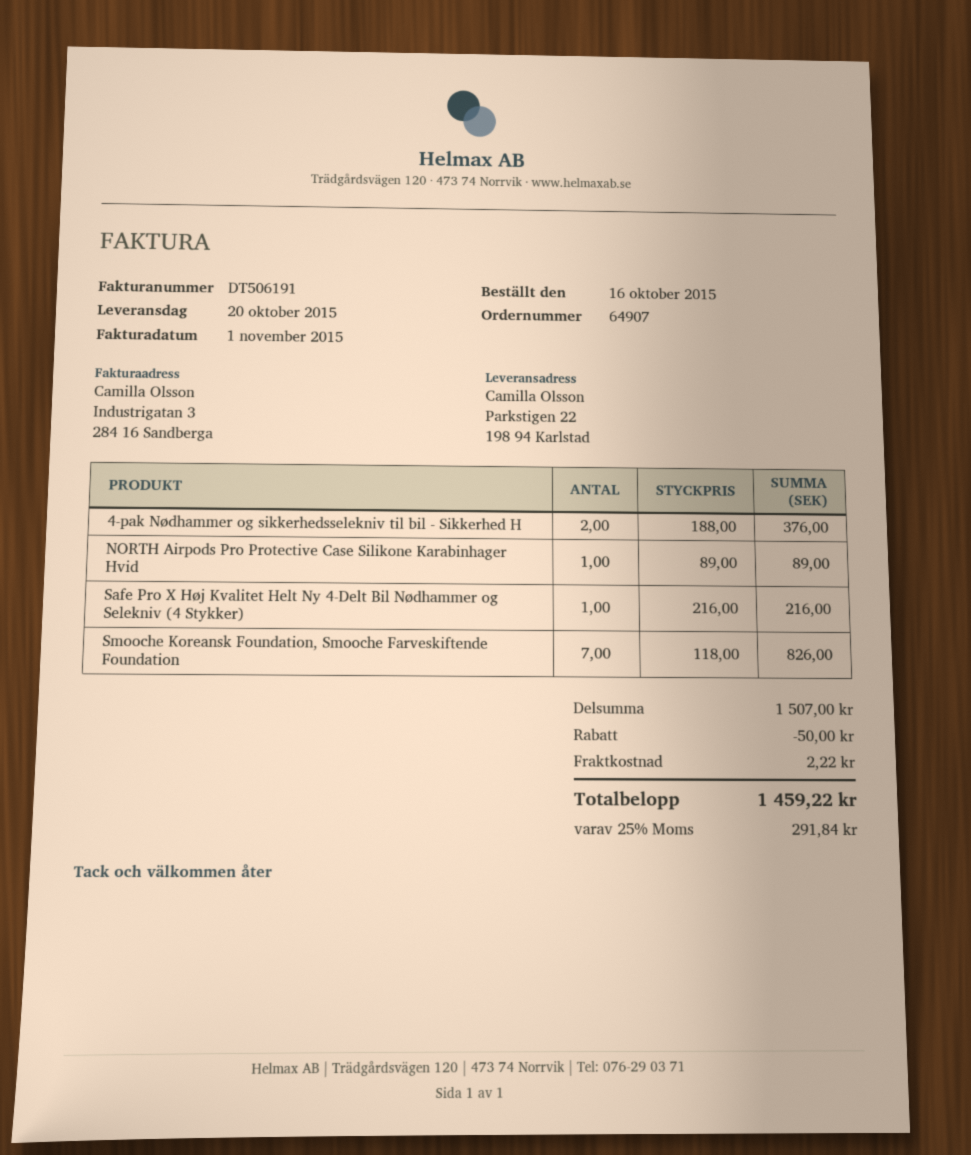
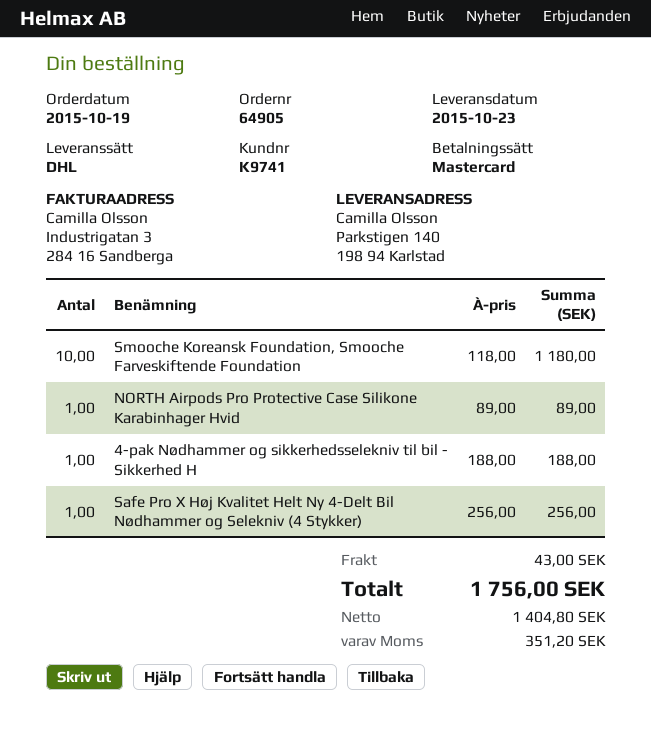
order number: 64907 -> 64905
order date: 2015-10-16 -> 2015-10-19
delivery date: 2015-10-20 -> 2015-10-23
ship to: Parkstigen 22, 198 94 Karlstad -> Parkstigen 140, 198 94 Karlstad
4-pak Nødhammer og sikkerhedsselekniv til bil - Sikkerhed H: 2 x 188.00 = 376.00 -> 1 x 188.00 = 188.00
Safe Pro X Høj Kvalitet Helt Ny 4-Delt Bil Nødhammer og Selekniv (4 Stykker): 1 x 216.00 = 216.00 -> 1 x 256.00 = 256.00
Smooche Koreansk Foundation, Smooche Farveskiftende Foundation: 7 x 118.00 = 826.00 -> 10 x 118.00 = 1180.00
discount: 50.00 -> none
shipping: 2.22 -> 43.00
tax: 291.84 -> 351.20
total: 1459.22 -> 1756.00

